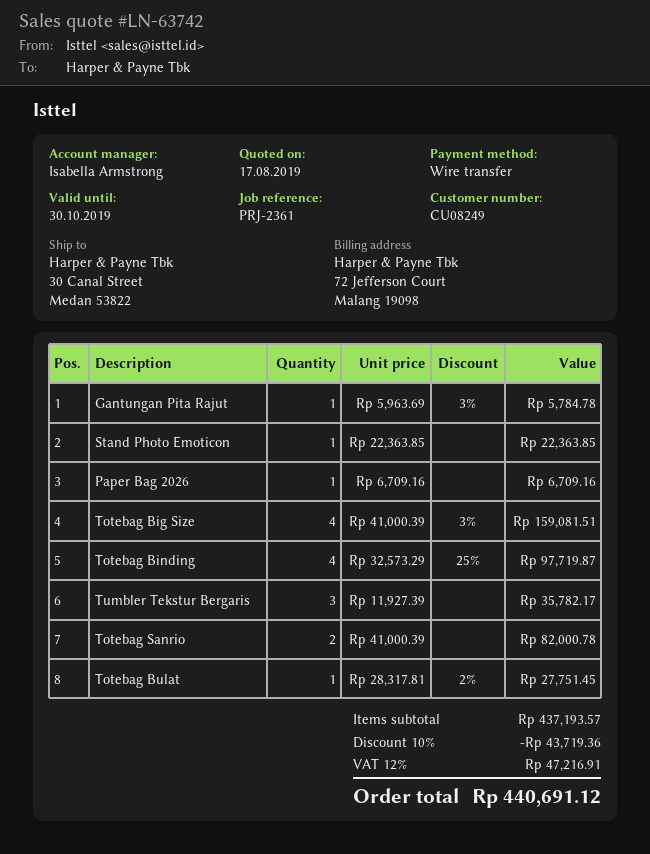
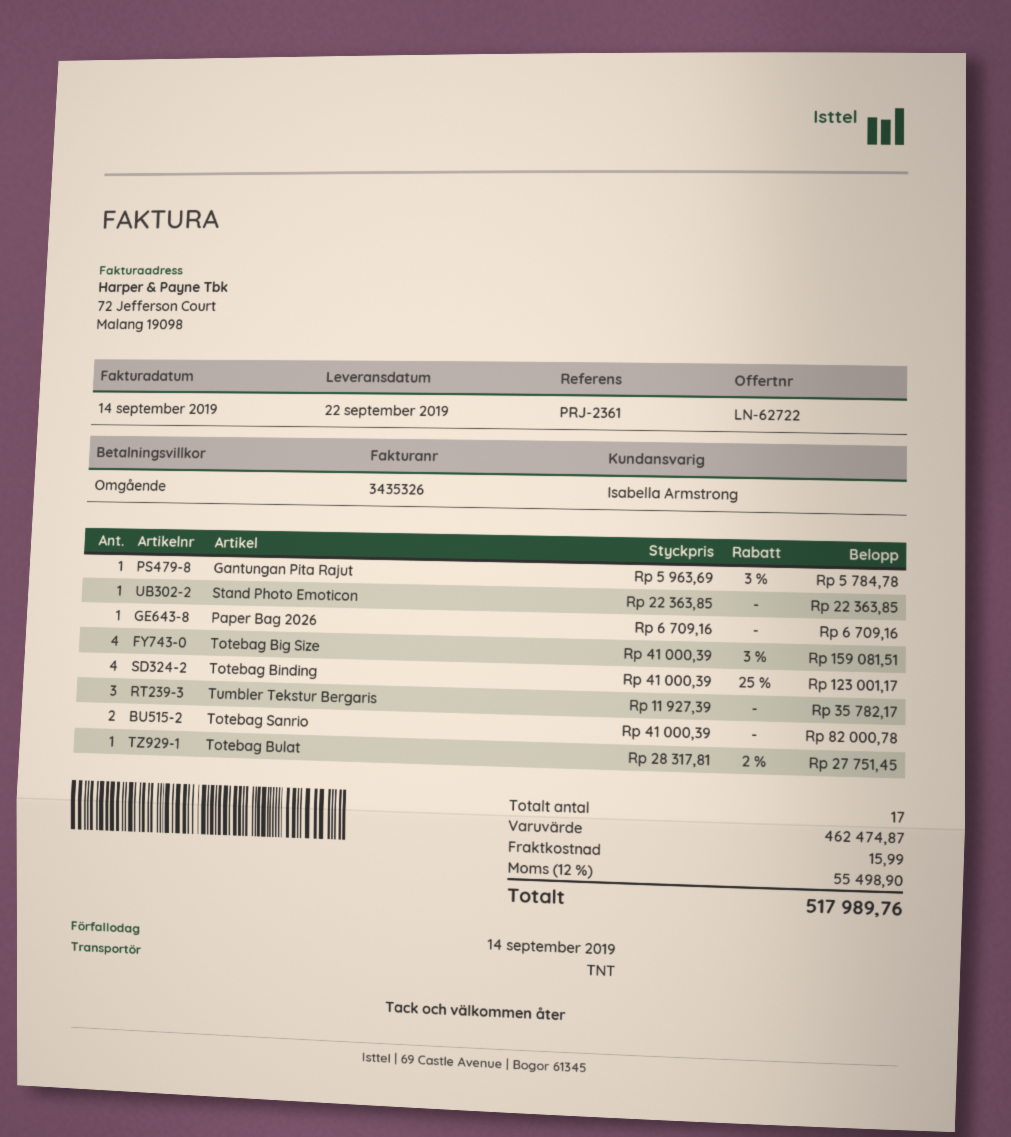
quote number: LN-63742 -> LN-62722
Totebag Binding: 4 x 32573.29 - 25% = 97719.87 -> 4 x 41000.39 - 25% = 123001.17
subtotal: 437193.57 -> 462474.87
discount: 10% = 43719.36 -> none
shipping: none -> 15.99
tax: 12% = 47216.91 -> 12% = 55498.90
total: 440691.12 -> 517989.76

